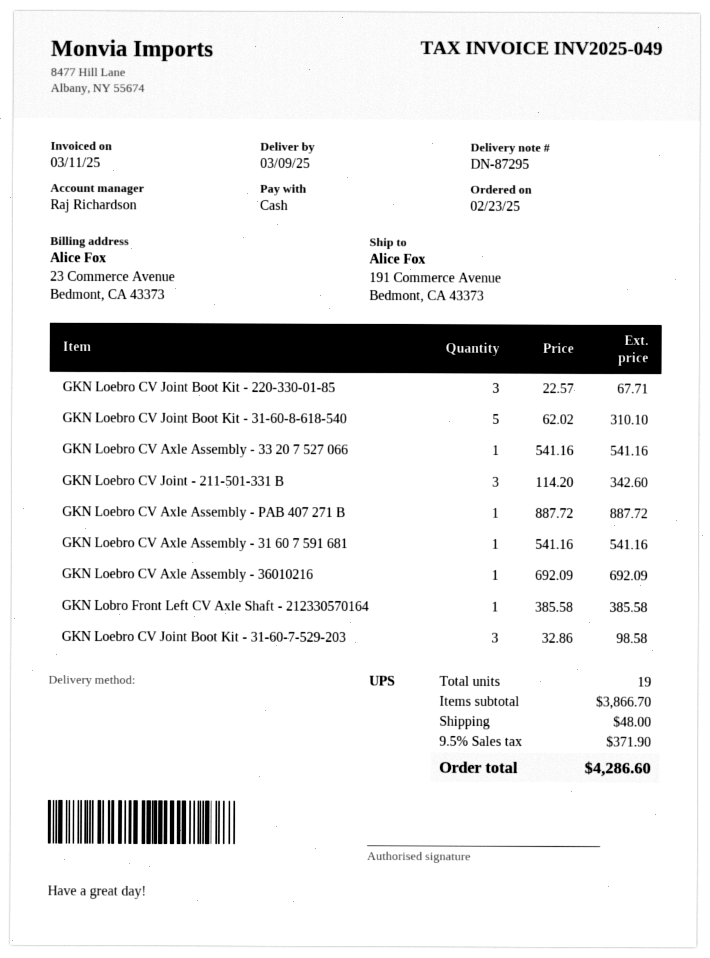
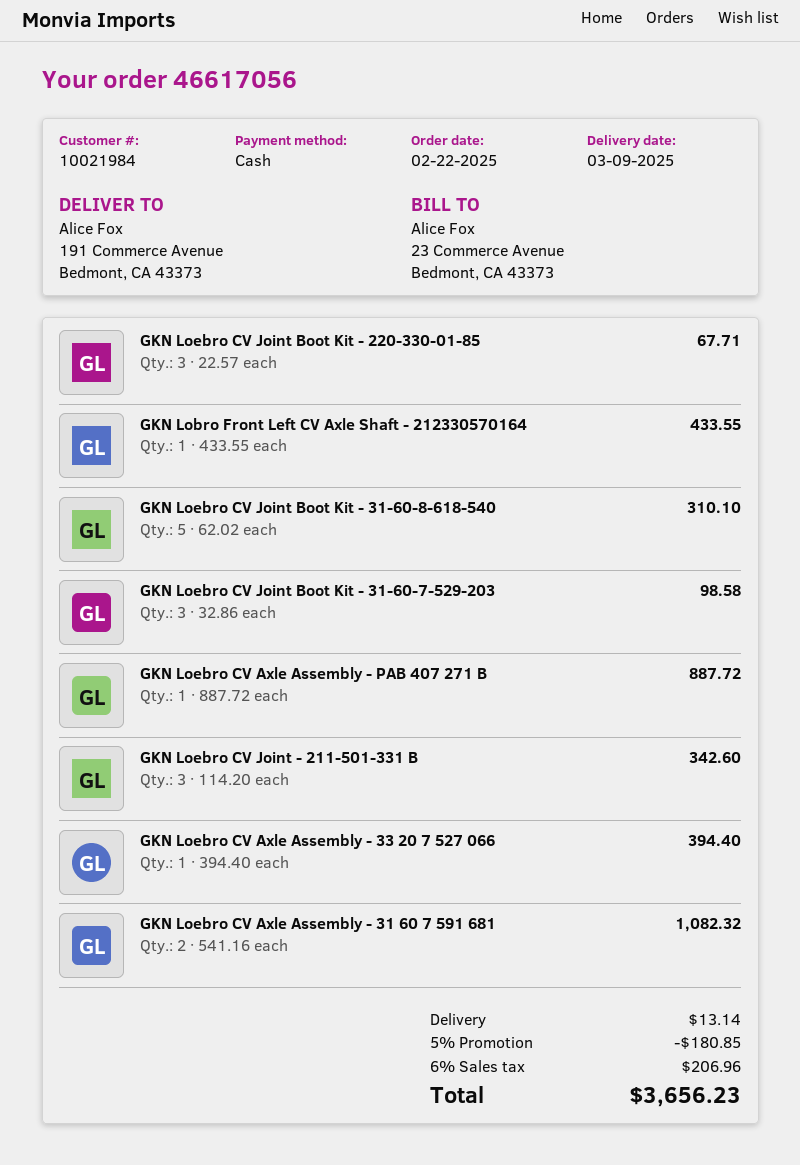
order date: 2025-02-23 -> 2025-02-22
GKN Loebro CV Axle Assembly - 33 20 7 527 066: 1 x 541.16 = 541.16 -> 1 x 394.40 = 394.40
GKN Loebro CV Axle Assembly - 31 60 7 591 681: 1 x 541.16 = 541.16 -> 2 x 541.16 = 1082.32
GKN Loebro CV Axle Assembly - 36010216: 1 x 692.09 = 692.09 -> none
GKN Lobro Front Left CV Axle Shaft - 212330570164: 1 x 385.58 = 385.58 -> 1 x 433.55 = 433.55
discount: none -> 5% = 180.85
shipping: 48.00 -> 13.14
tax: 9.5% = 371.90 -> 6% = 206.96
total: 4286.60 -> 3656.23

